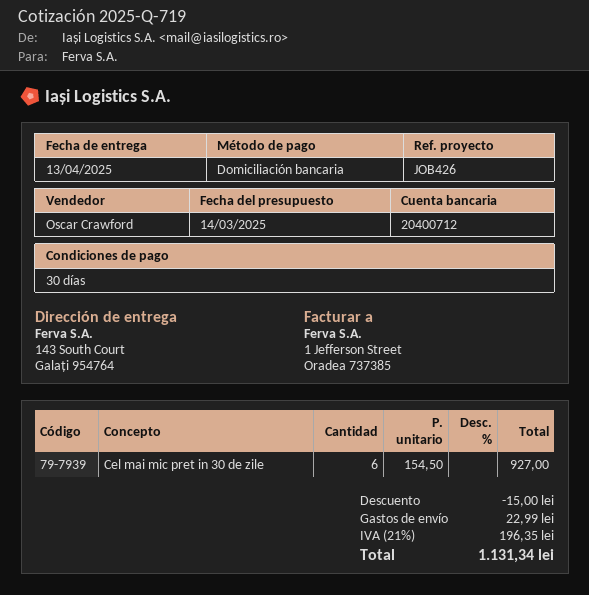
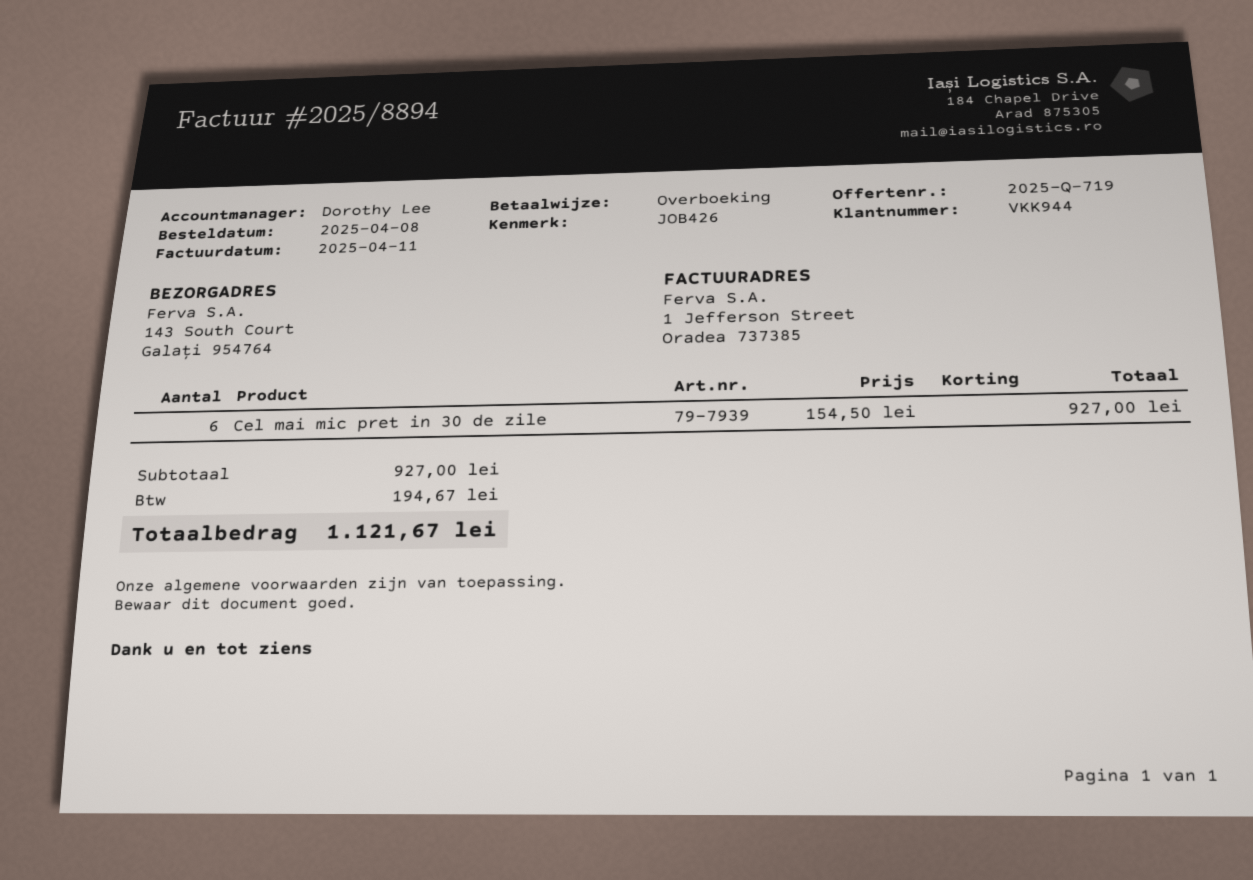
sales rep: Oscar Crawford -> Dorothy Lee
payment method: direct debit -> bank transfer
discount: 15.00 -> none
shipping: 22.99 -> none
tax: 196.35 -> 194.67
total: 1131.34 -> 1121.67

